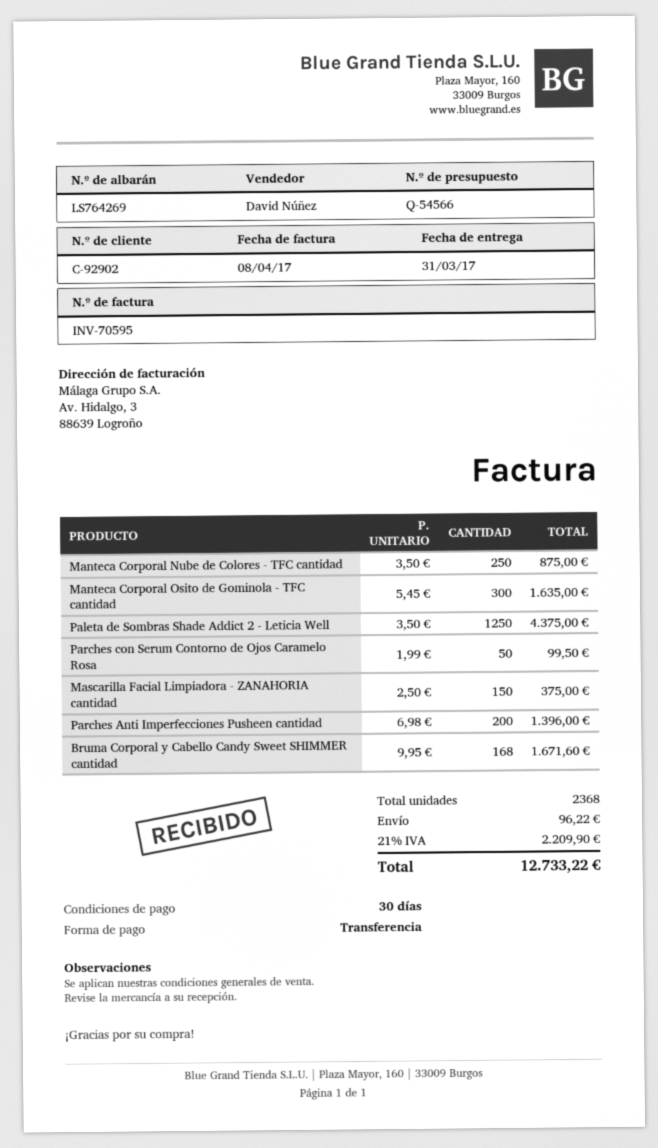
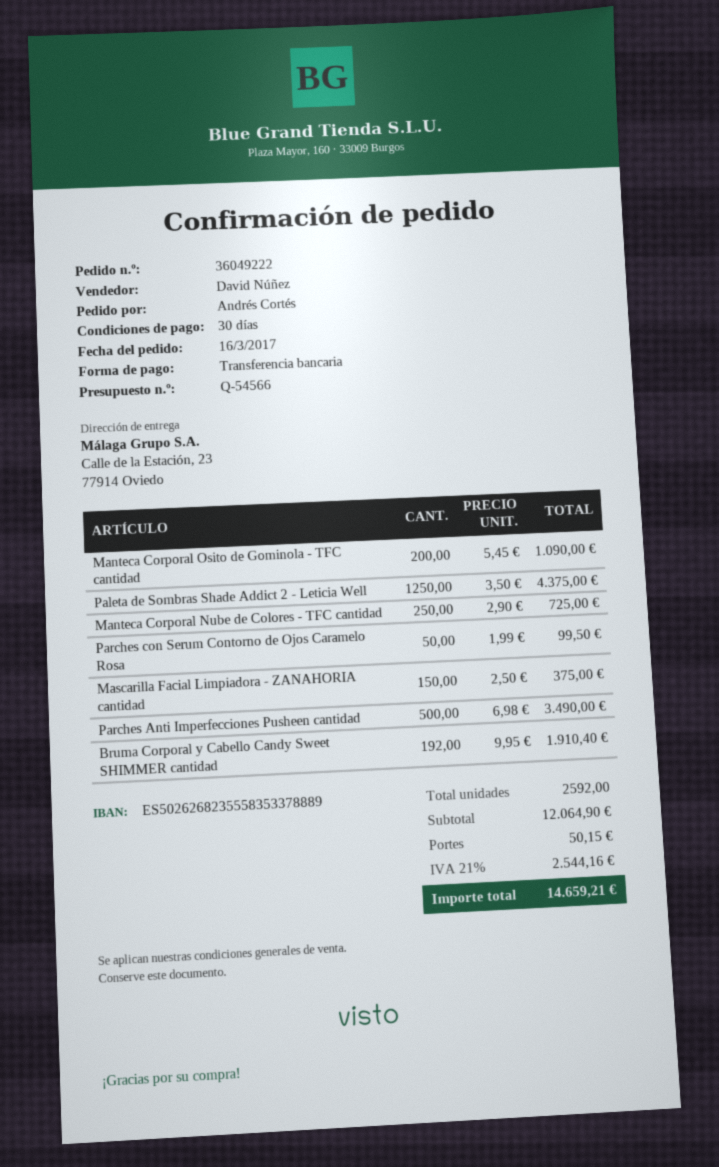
Manteca Corporal Nube de Colores - TFC cantidad: 250 x 3.50 = 875.00 -> 250 x 2.90 = 725.00
Manteca Corporal Osito de Gominola - TFC cantidad: 300 x 5.45 = 1635.00 -> 200 x 5.45 = 1090.00
Parches Anti Imperfecciones Pusheen cantidad: 200 x 6.98 = 1396.00 -> 500 x 6.98 = 3490.00
Bruma Corporal y Cabello Candy Sweet SHIMMER cantidad: 168 x 9.95 = 1671.60 -> 192 x 9.95 = 1910.40
total quantity: 2368 -> 2592
shipping: 96.22 -> 50.15
tax: 21% = 2209.90 -> 21% = 2544.16
total: 12733.22 -> 14659.21

